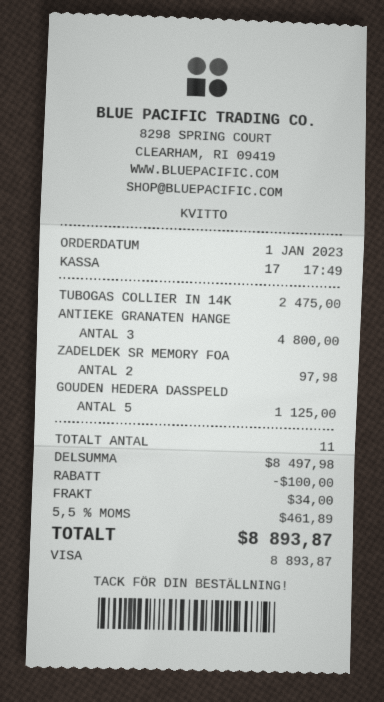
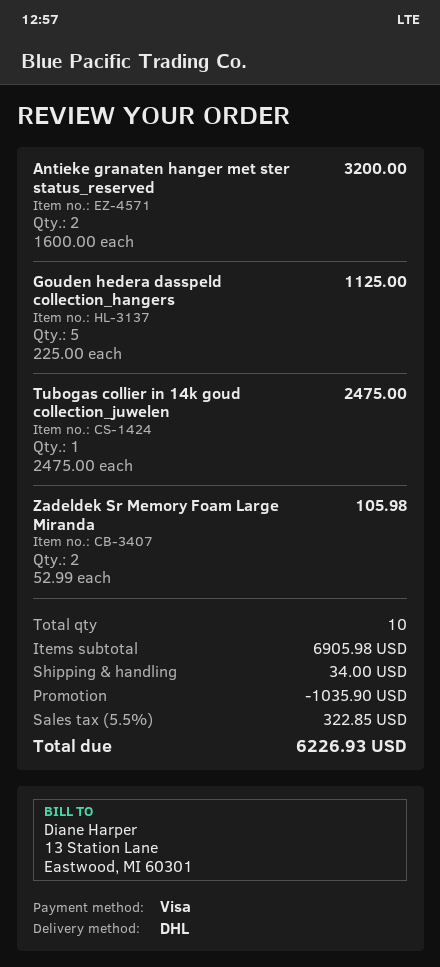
ANTIEKE GRANATEN HANGE: 3 for 4800.00 -> 2 for 3200.00
ZADELDEK SR MEMORY FOA: 2 for 97.98 -> 2 for 105.98
total quantity: 11 -> 10
subtotal: 8497.98 -> 6905.98
discount: 100.00 -> 1035.90
tax: 5.5% = 461.89 -> 5.5% = 322.85
total: 8893.87 -> 6226.93

